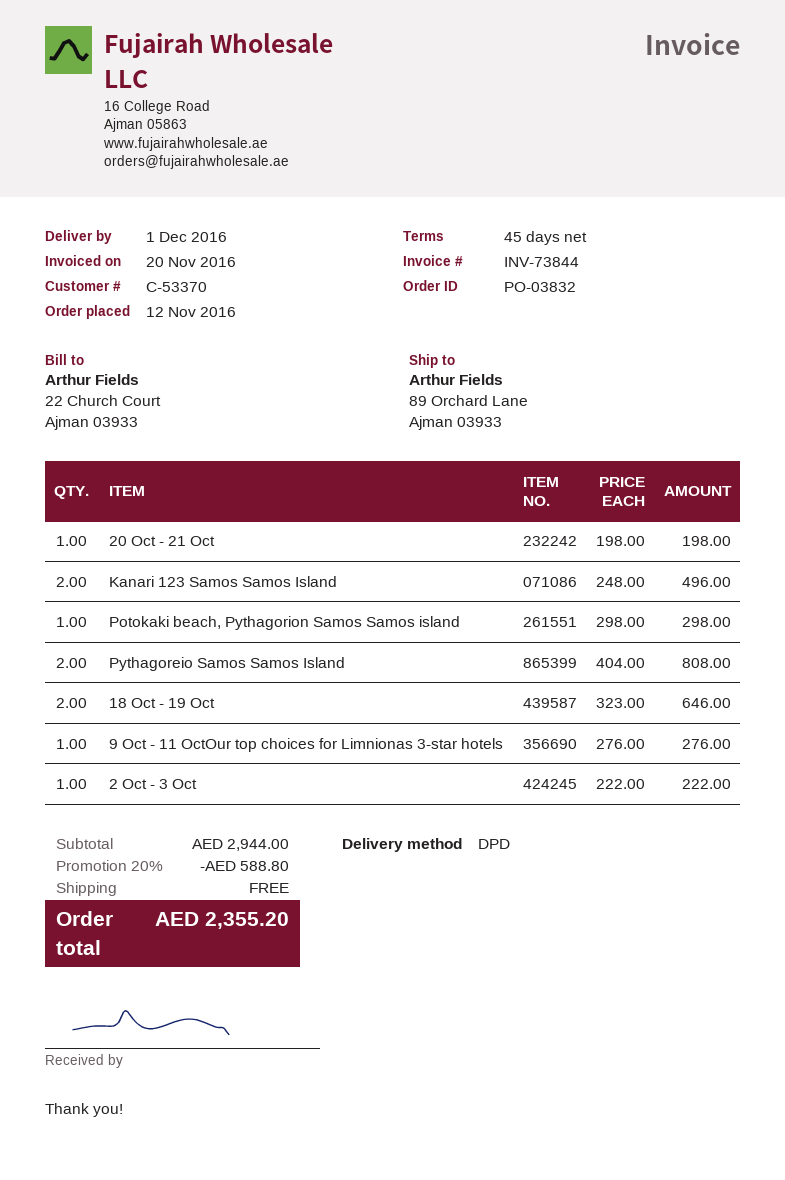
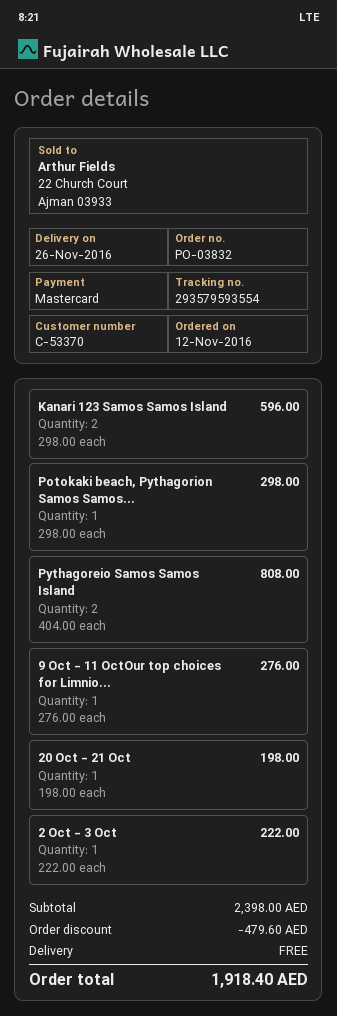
delivery date: 2016-12-01 -> 2016-11-26
Kanari 123 Samos Samos Island: 2 x 248.00 = 496.00 -> 2 x 298.00 = 596.00
18 Oct - 19 Oct: 2 x 323.00 = 646.00 -> none
subtotal: 2944.00 -> 2398.00
discount: 588.80 -> 479.60
total: 2355.20 -> 1918.40

